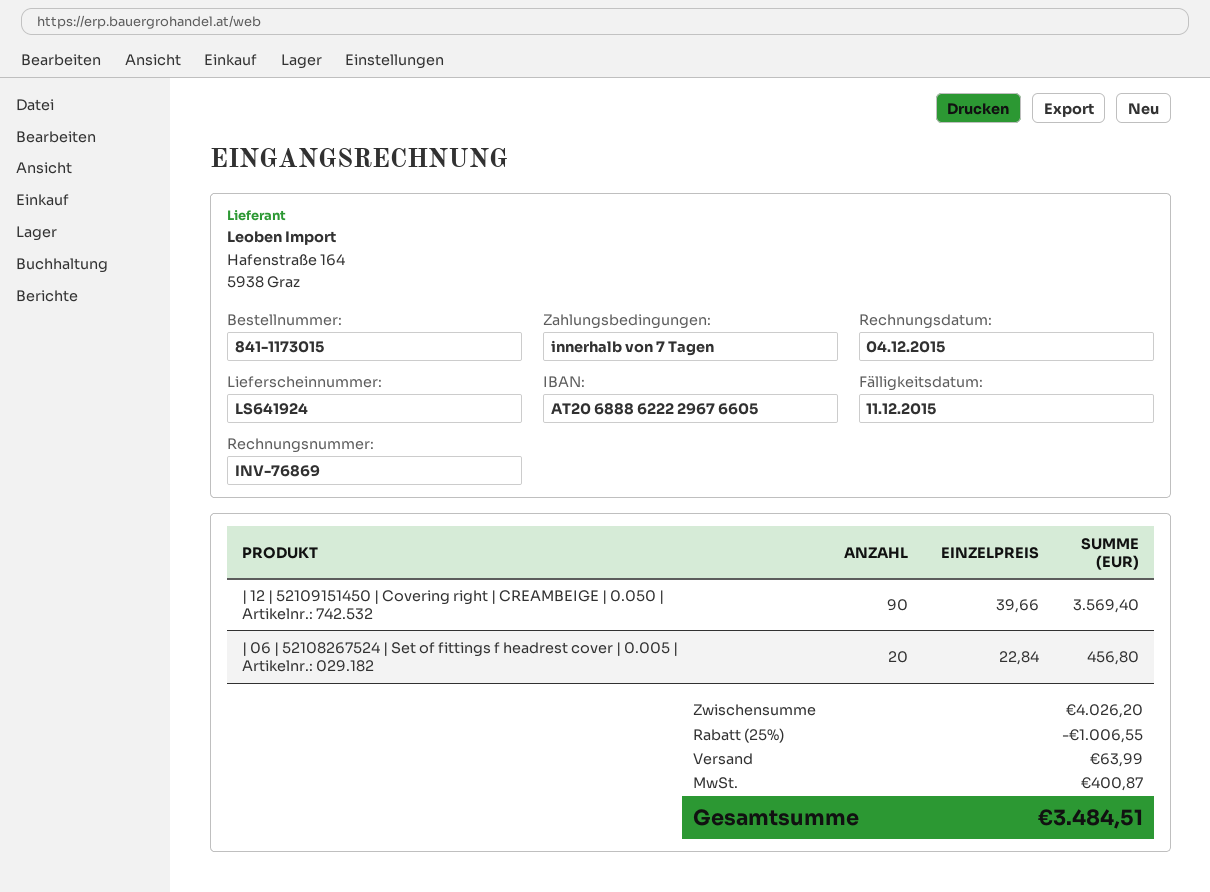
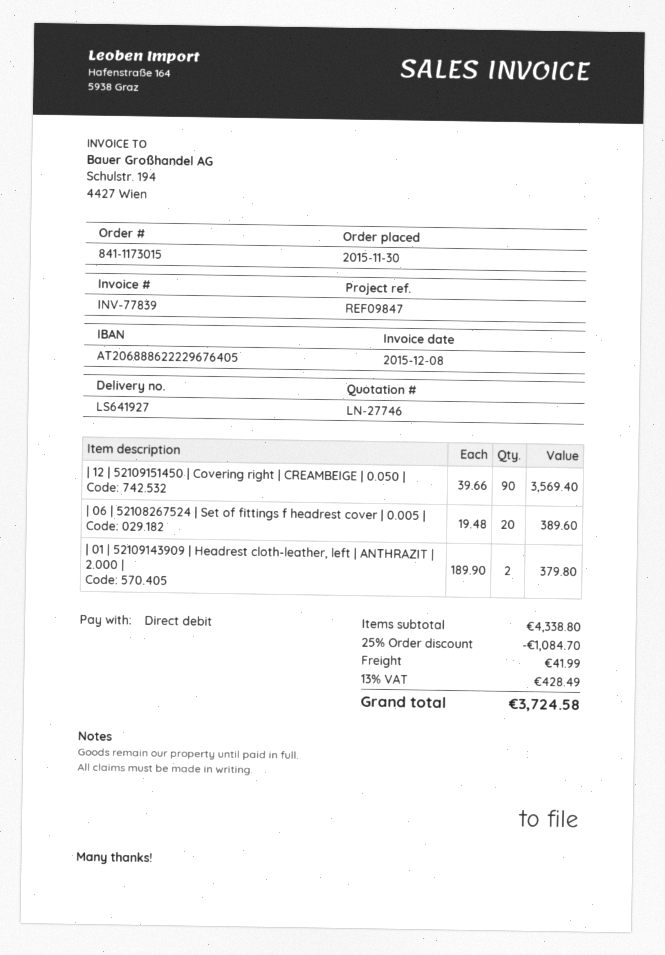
delivery note number: LS641924 -> LS641927
invoice number: INV-76869 -> INV-77839
invoice date: 2015-12-04 -> 2015-12-08
bank account: AT206888622229676605 -> AT206888622229676405
| 06 | 52108267524 | Set of fittings f headrest cover | 0.005 |: 20 x 22.84 = 456.80 -> 20 x 19.48 = 389.60
| 01 | 52109143909 | Headrest cloth-leather, left | ANTHRAZIT | 2.000 |: none -> 2 x 189.90 = 379.80
subtotal: 4026.20 -> 4338.80
discount: 25% = 1006.55 -> 25% = 1084.70
shipping: 63.99 -> 41.99
tax: 400.87 -> 428.49
total: 3484.51 -> 3724.58

